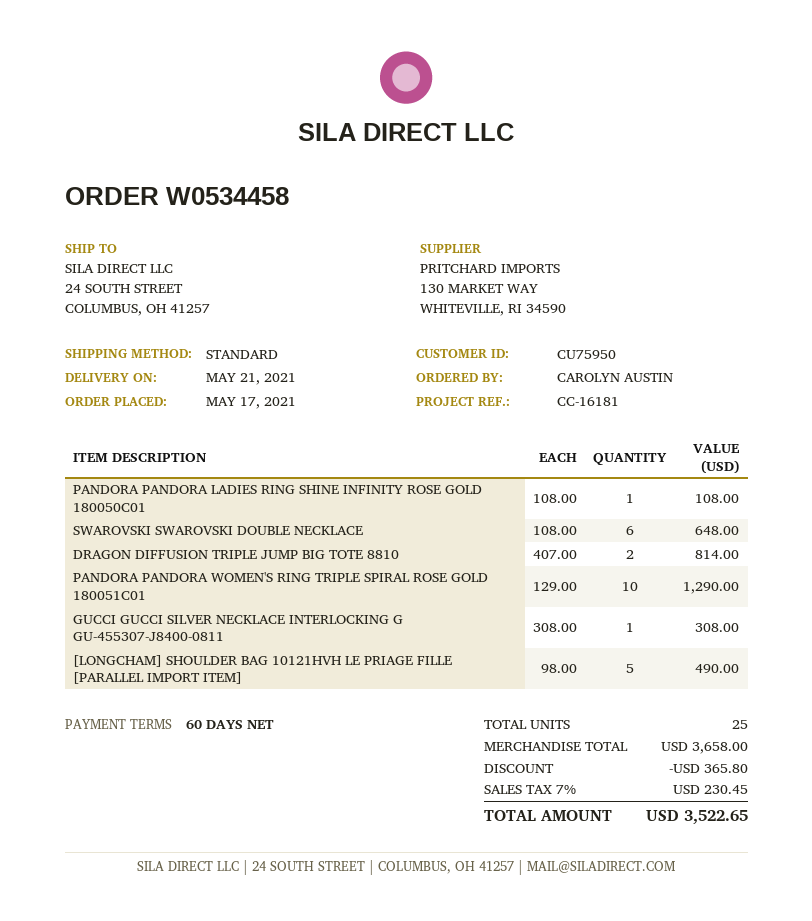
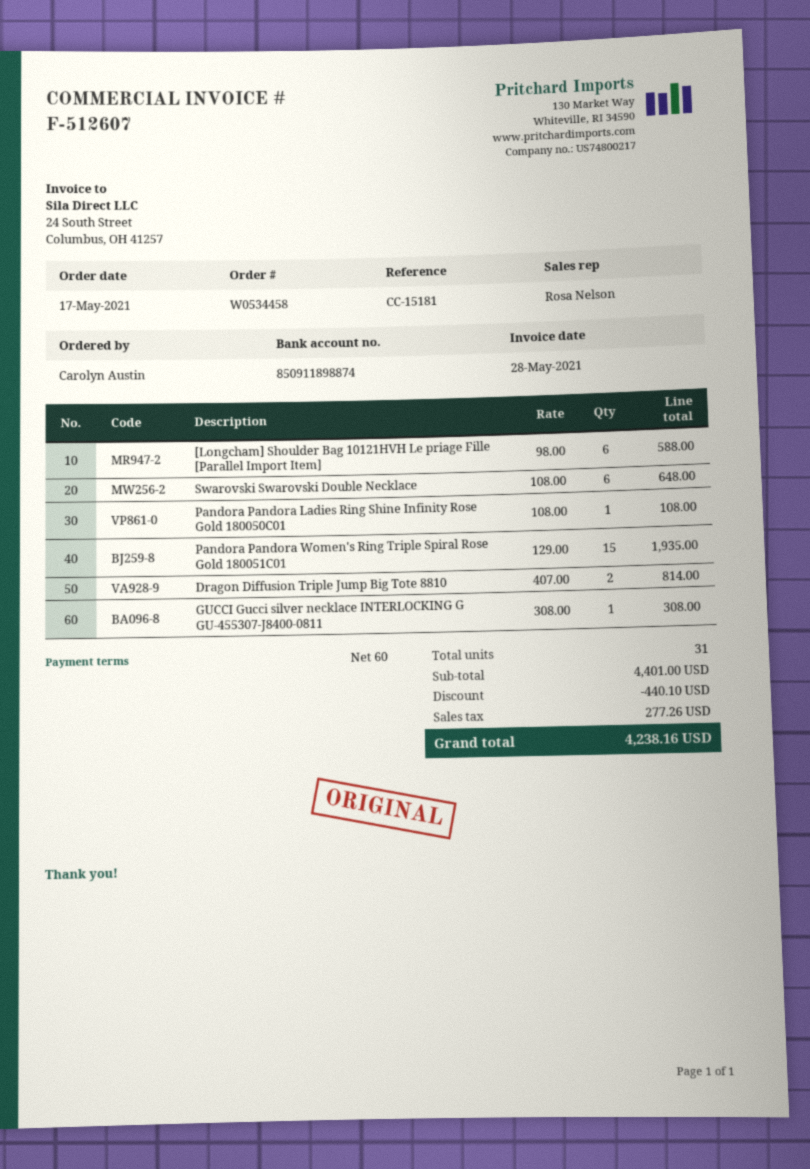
reference: CC-16181 -> CC-15181
PANDORA PANDORA WOMEN'S RING TRIPLE SPIRAL ROSE GOLD 180051C01: 10 x 129.00 = 1290.00 -> 15 x 129.00 = 1935.00
[LONGCHAM] SHOULDER BAG 10121HVH LE PRIAGE FILLE [PARALLEL IMPORT ITEM]: 5 x 98.00 = 490.00 -> 6 x 98.00 = 588.00
total quantity: 25 -> 31
subtotal: 3658.00 -> 4401.00
discount: 365.80 -> 440.10
tax: 230.45 -> 277.26
total: 3522.65 -> 4238.16

